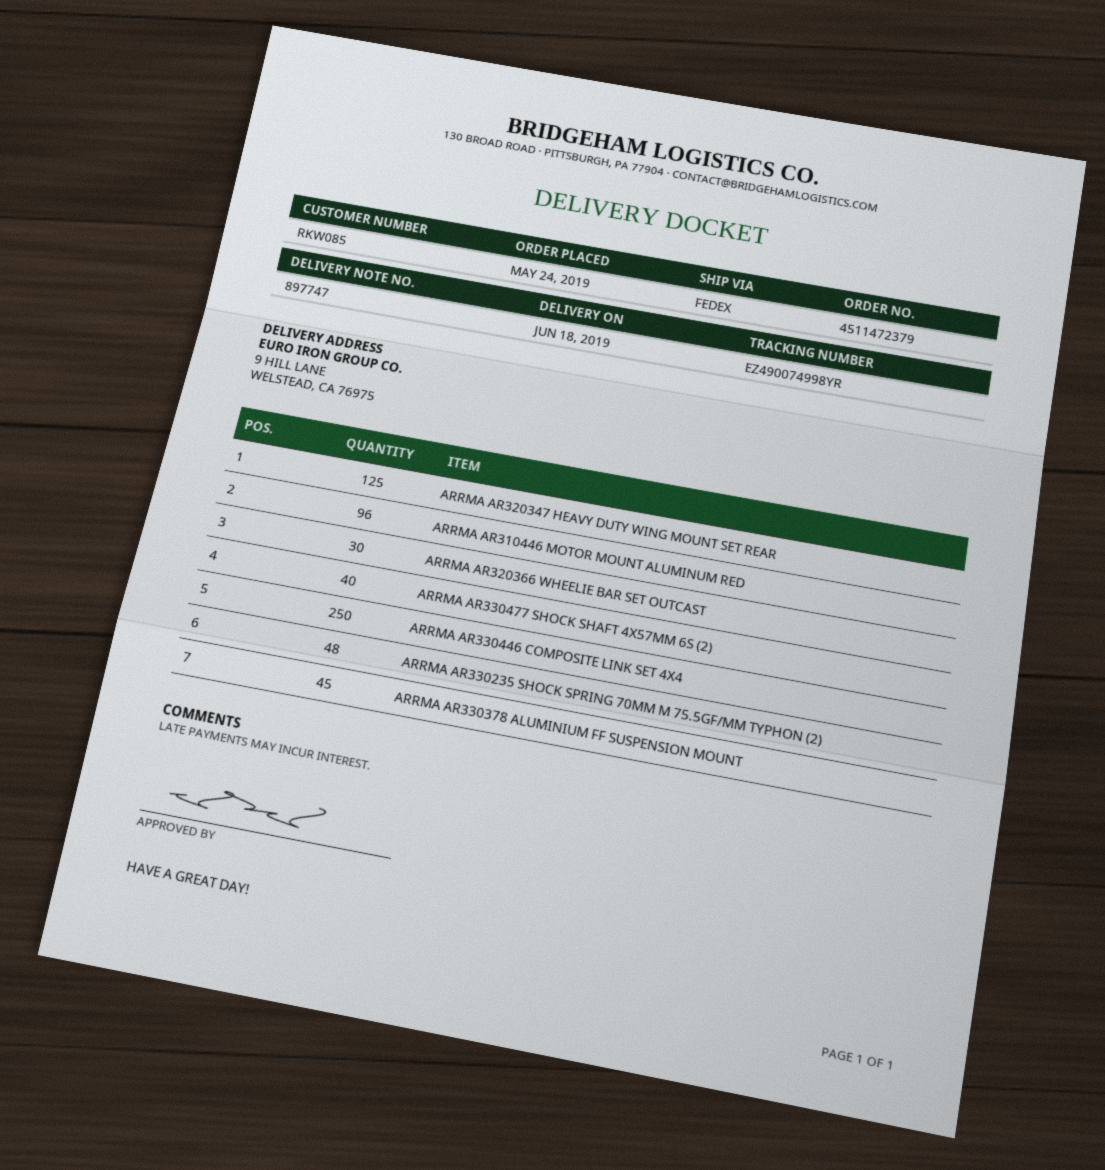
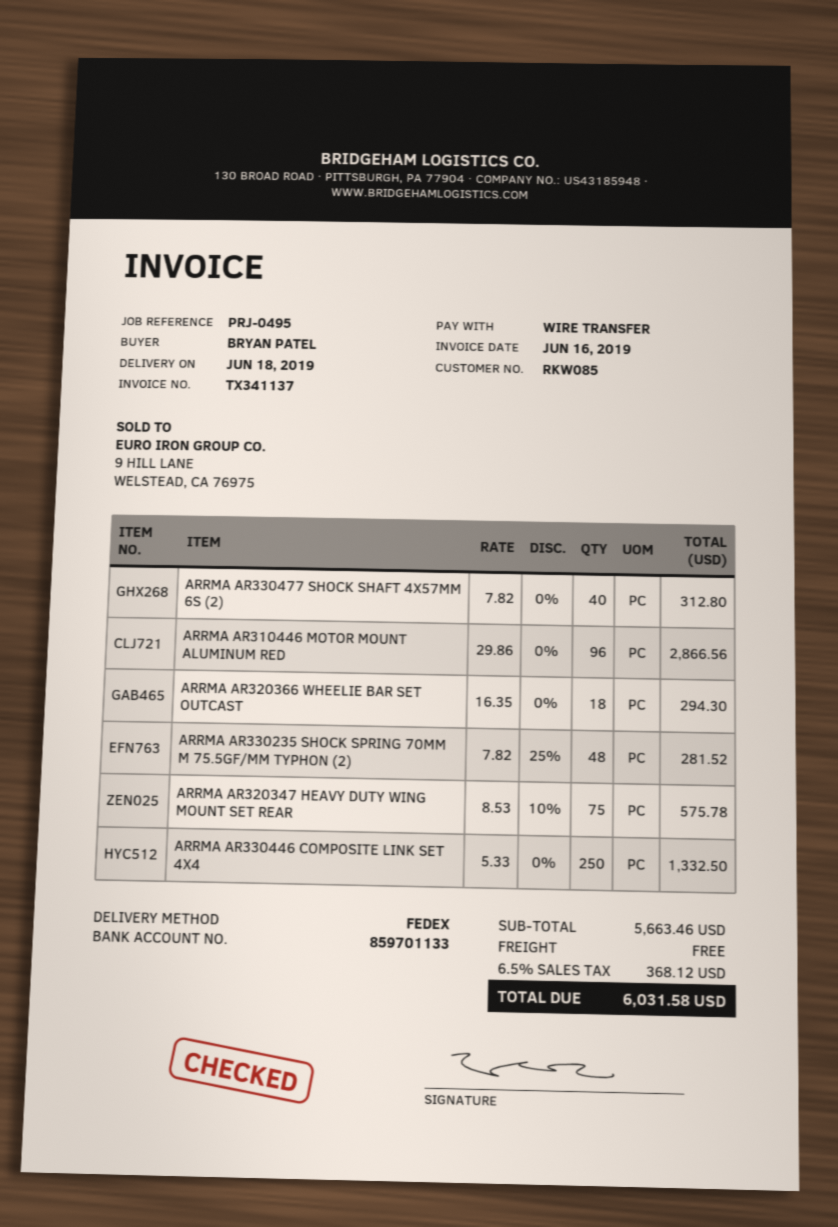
ARRMA AR320347 HEAVY DUTY WING MOUNT SET REAR: 125 -> 75
ARRMA AR320366 WHEELIE BAR SET OUTCAST: 30 -> 18
ARRMA AR330378 ALUMINIUM FF SUSPENSION MOUNT: 45 -> none

